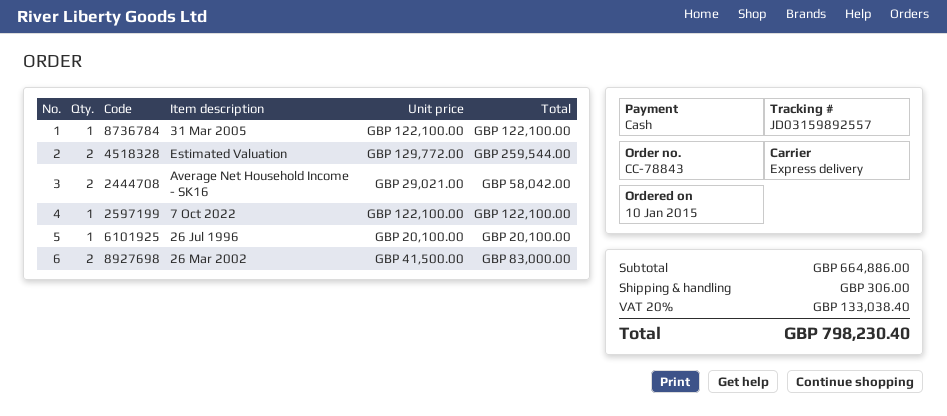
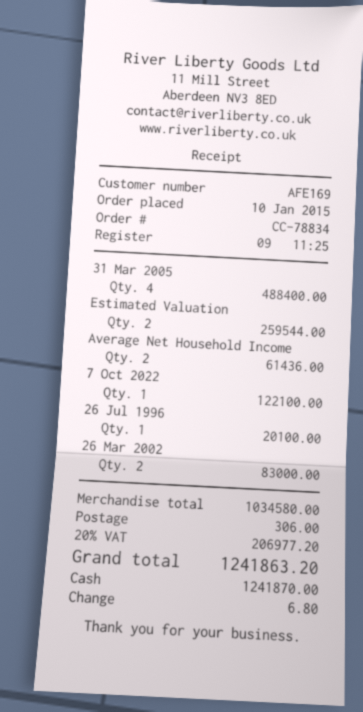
order number: CC-78843 -> CC-78834
31 Mar 2005: 1 for 122100.00 -> 4 for 488400.00
Average Net Household Income - SK16: 2 for 58042.00 -> 2 for 61436.00
subtotal: 664886.00 -> 1034580.00
tax: 20% = 133038.40 -> 20% = 206977.20
total: 798230.40 -> 1241863.20

